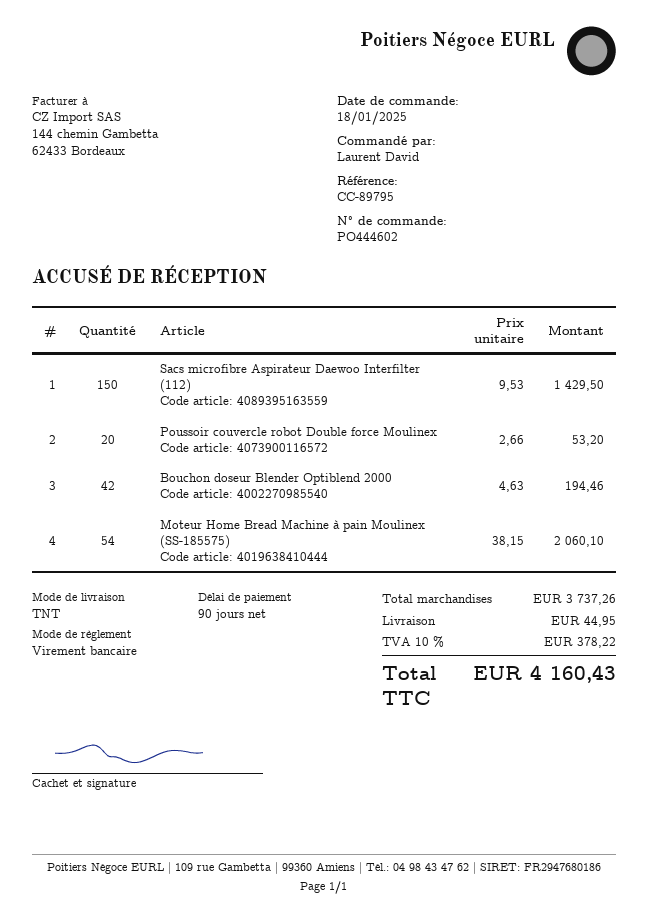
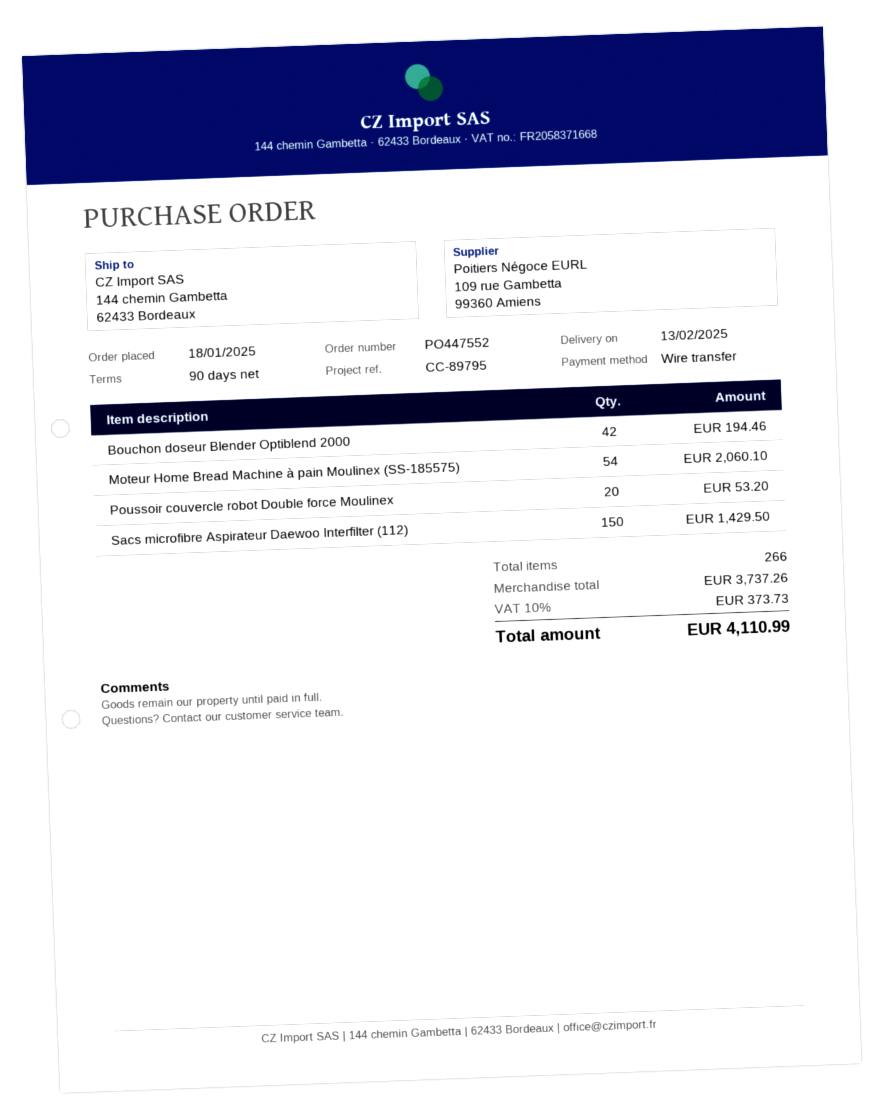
order number: PO444602 -> PO447552
shipping: 44.95 -> none
tax: 10% = 378.22 -> 10% = 373.73
total: 4160.43 -> 4110.99

